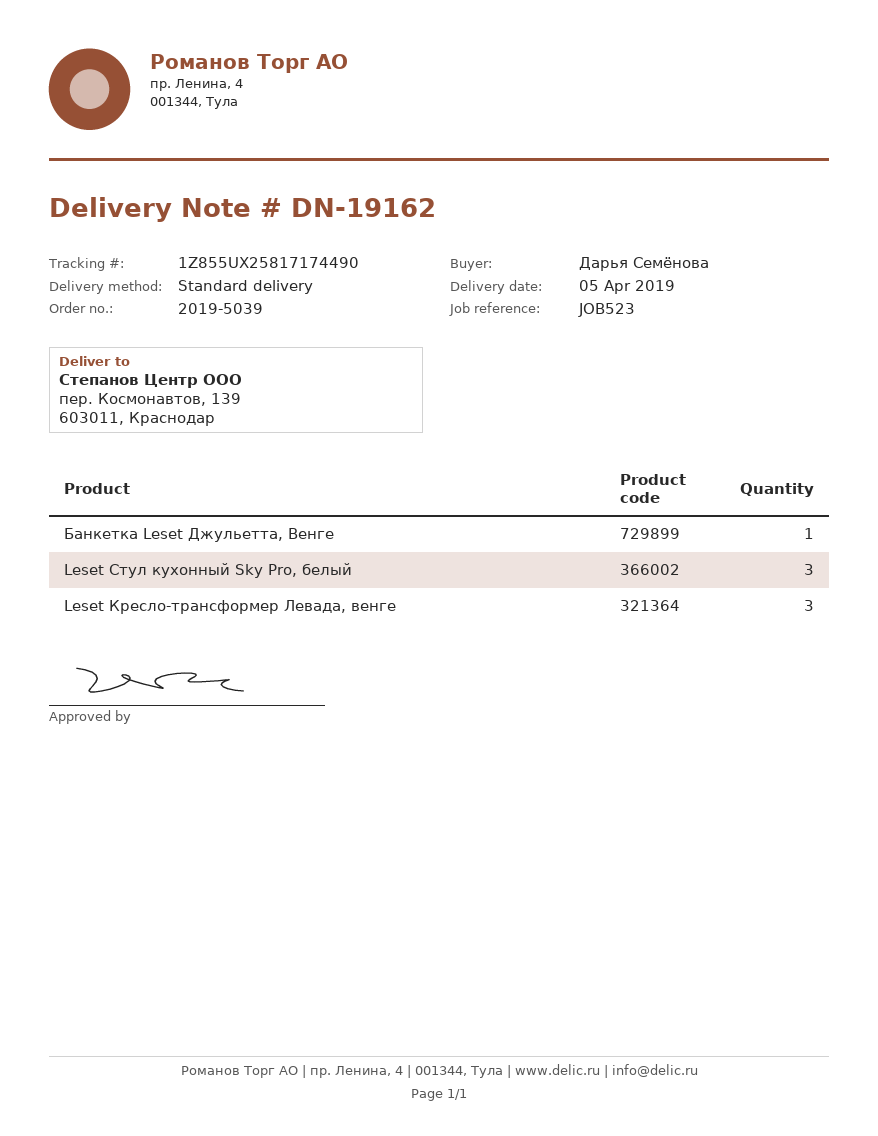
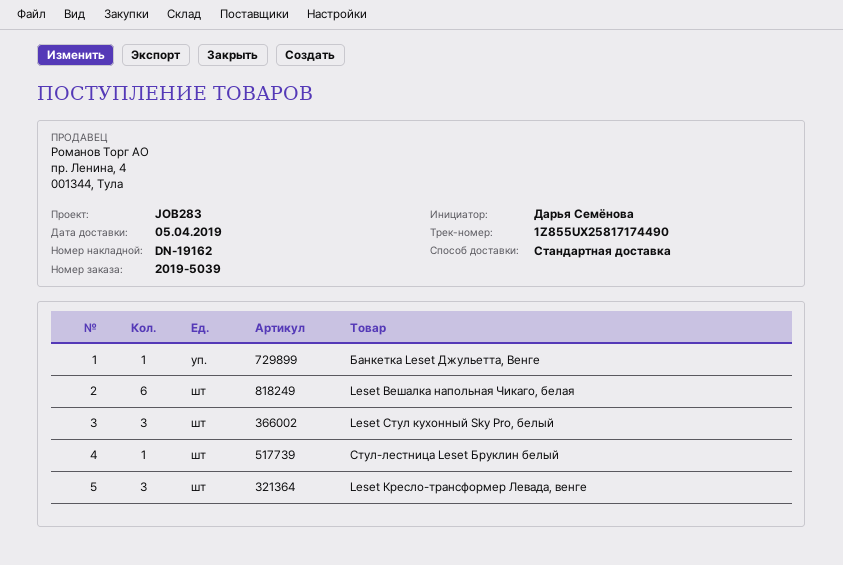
reference: JOB523 -> JOB283
Leset Вешалка напольная Чикаго, белая: none -> 6
Стул-лестница Leset Бруклин белый: none -> 1

